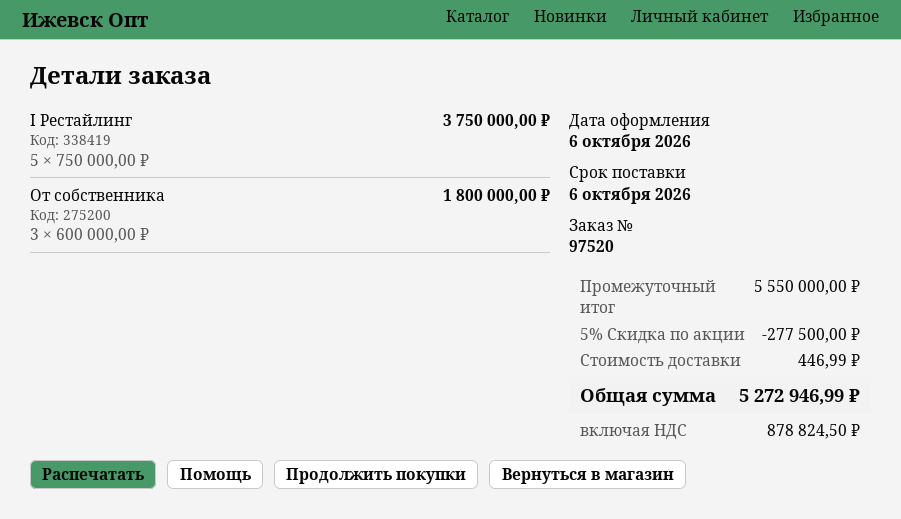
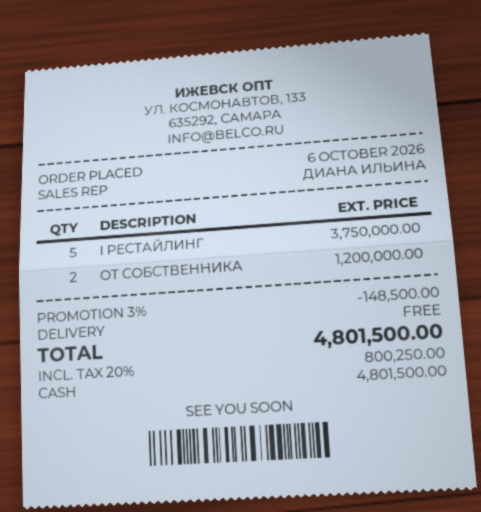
От собственника: 3 for 1800000.00 -> 2 for 1200000.00
discount: 5% = 277500.00 -> 3% = 148500.00
shipping: 446.99 -> 0.00
tax: 878824.50 -> 800250.00
total: 5272946.99 -> 4801500.00

